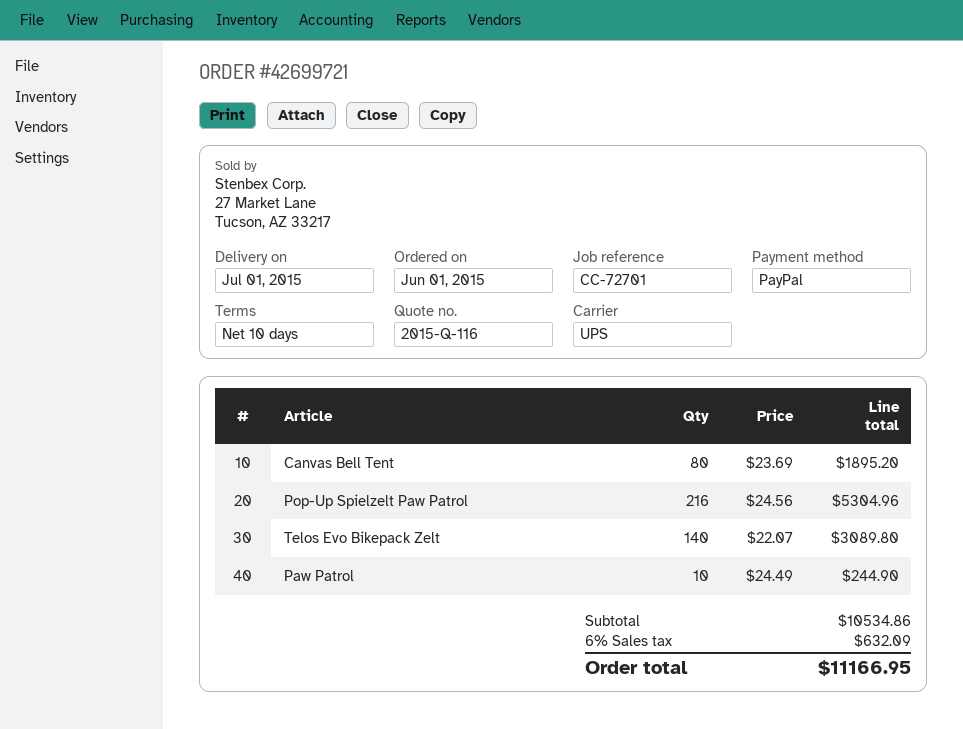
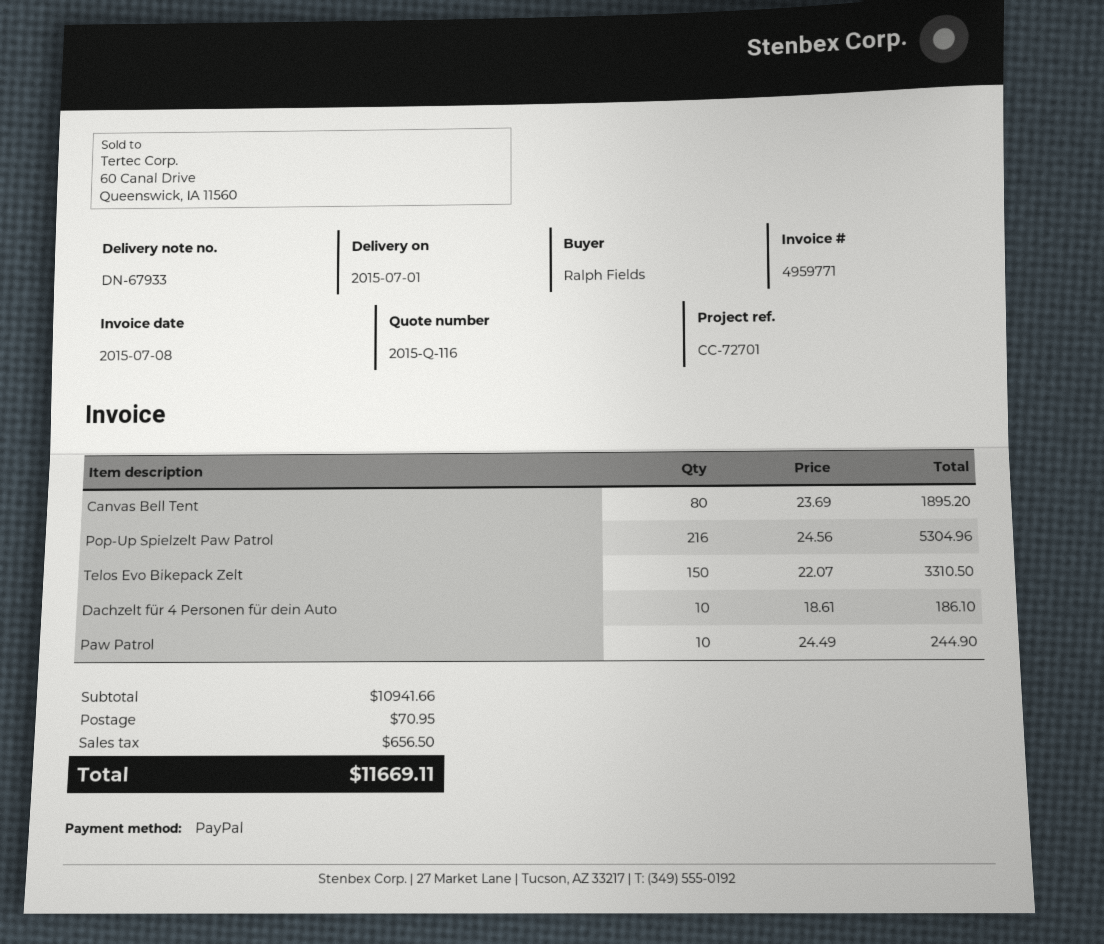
Telos Evo Bikepack Zelt: 140 x 22.07 = 3089.80 -> 150 x 22.07 = 3310.50
Dachzelt für 4 Personen für dein Auto: none -> 10 x 18.61 = 186.10
subtotal: 10534.86 -> 10941.66
shipping: none -> 70.95
tax: 632.09 -> 656.50
total: 11166.95 -> 11669.11

